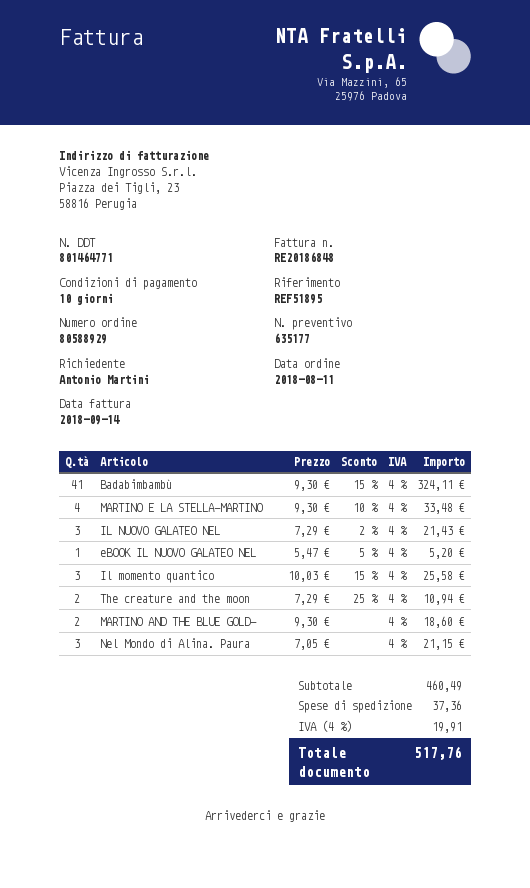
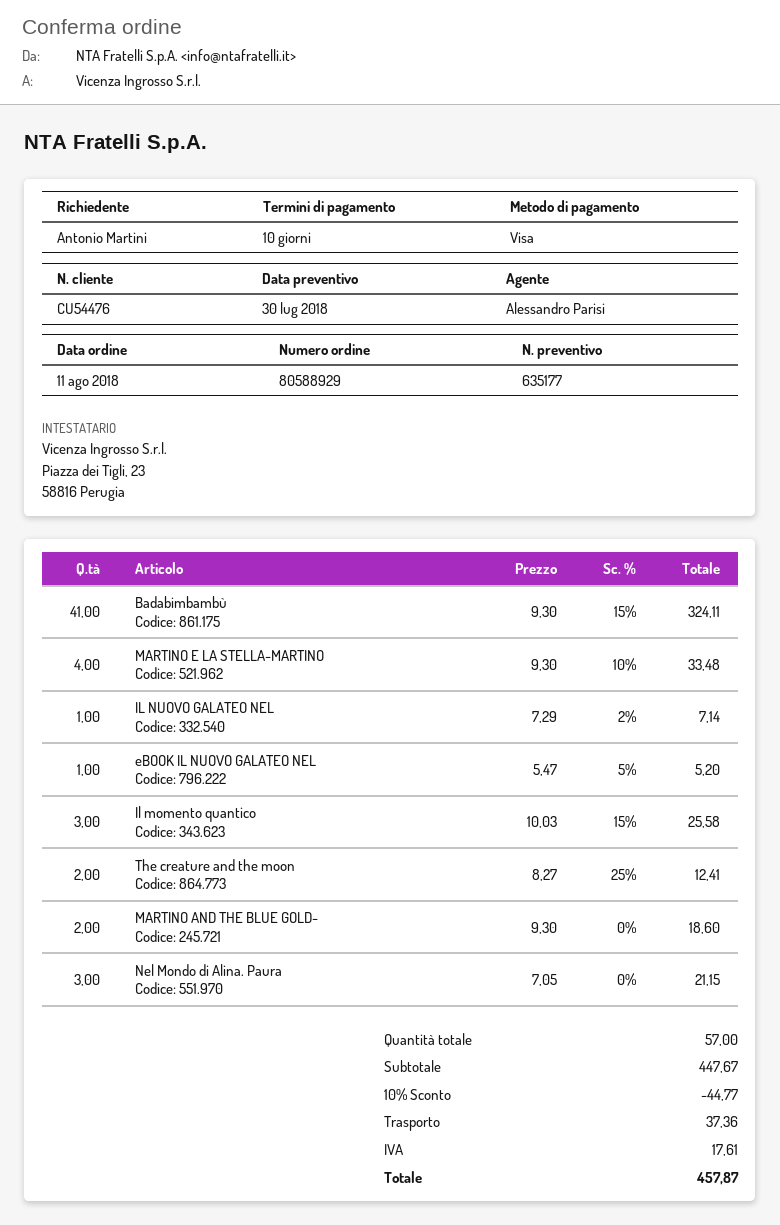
IL NUOVO GALATEO NEL: 3 x 7.29 - 2% = 21.43 -> 1 x 7.29 - 2% = 7.14
The creature and the moon: 2 x 7.29 - 25% = 10.94 -> 2 x 8.27 - 25% = 12.41
subtotal: 460.49 -> 447.67
discount: none -> 10% = 44.77
tax: 19.91 -> 17.61
total: 517.76 -> 457.87

